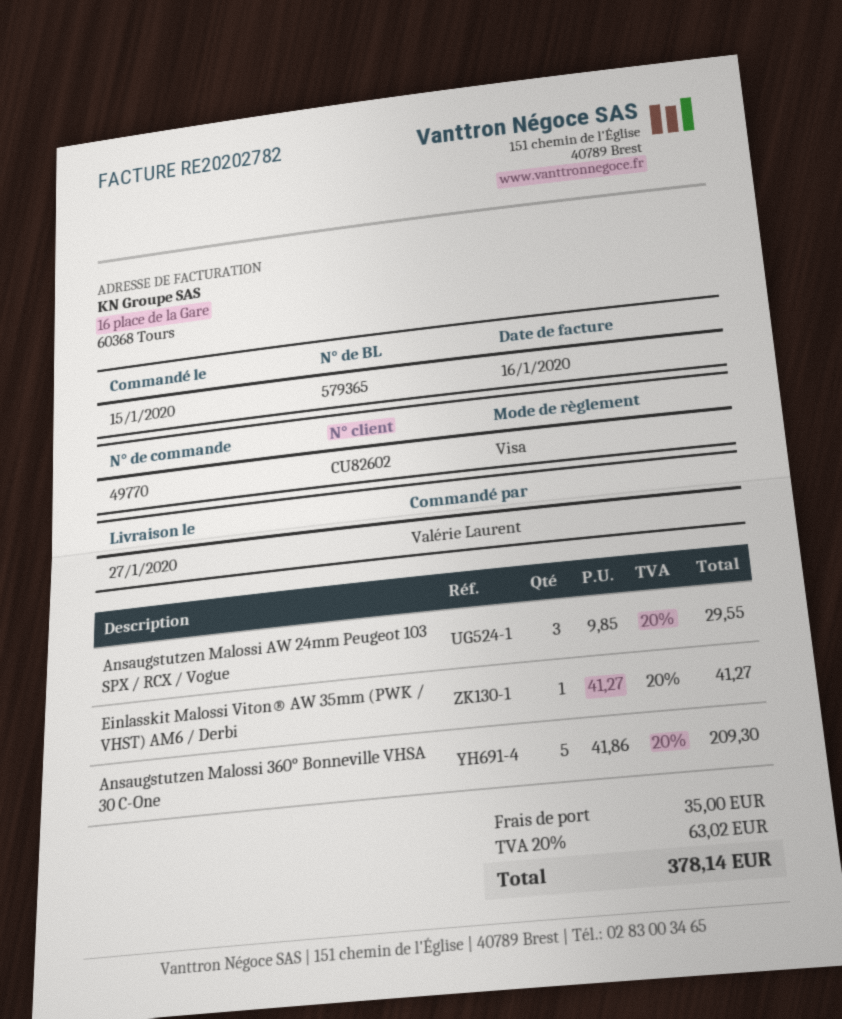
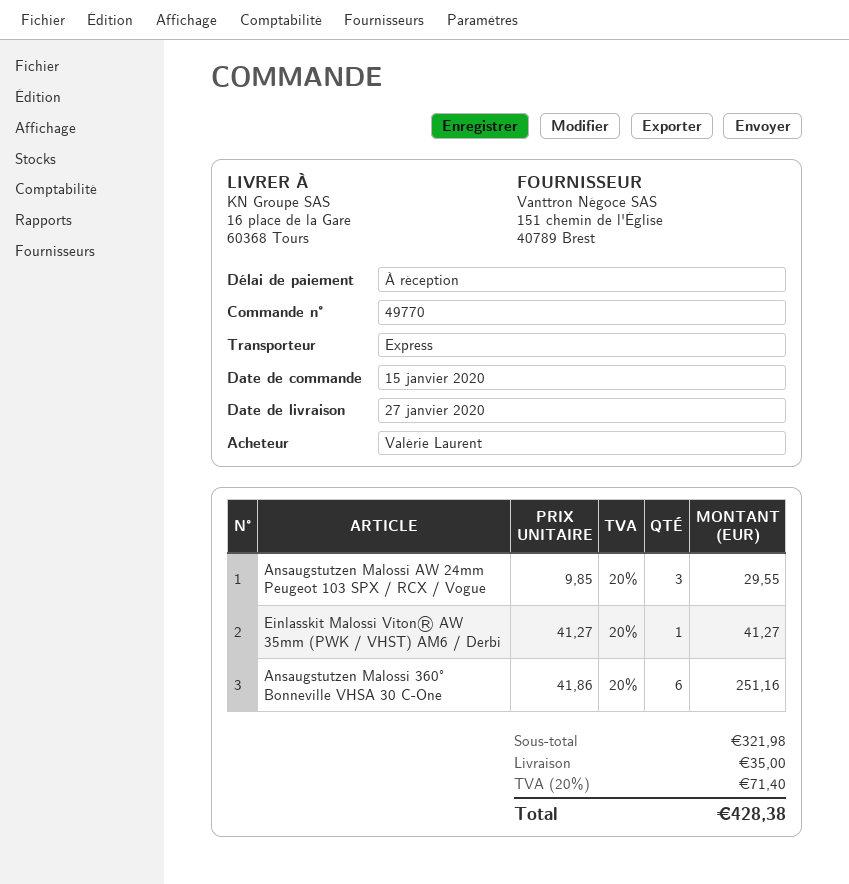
Ansaugstutzen Malossi 360° Bonneville VHSA 30 C-One: 5 x 41.86 = 209.30 -> 6 x 41.86 = 251.16
tax: 20% = 63.02 -> 20% = 71.40
total: 378.14 -> 428.38

